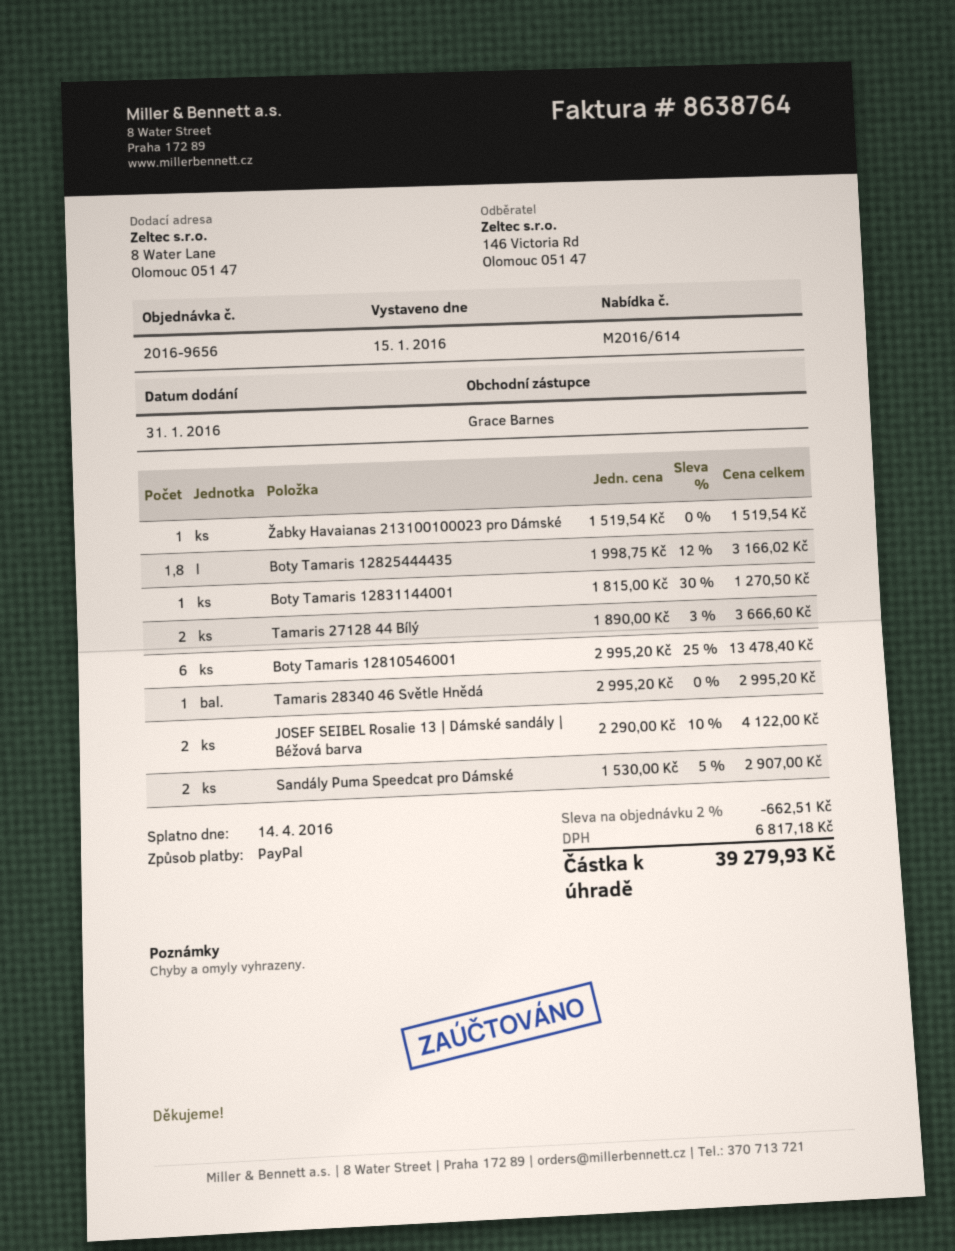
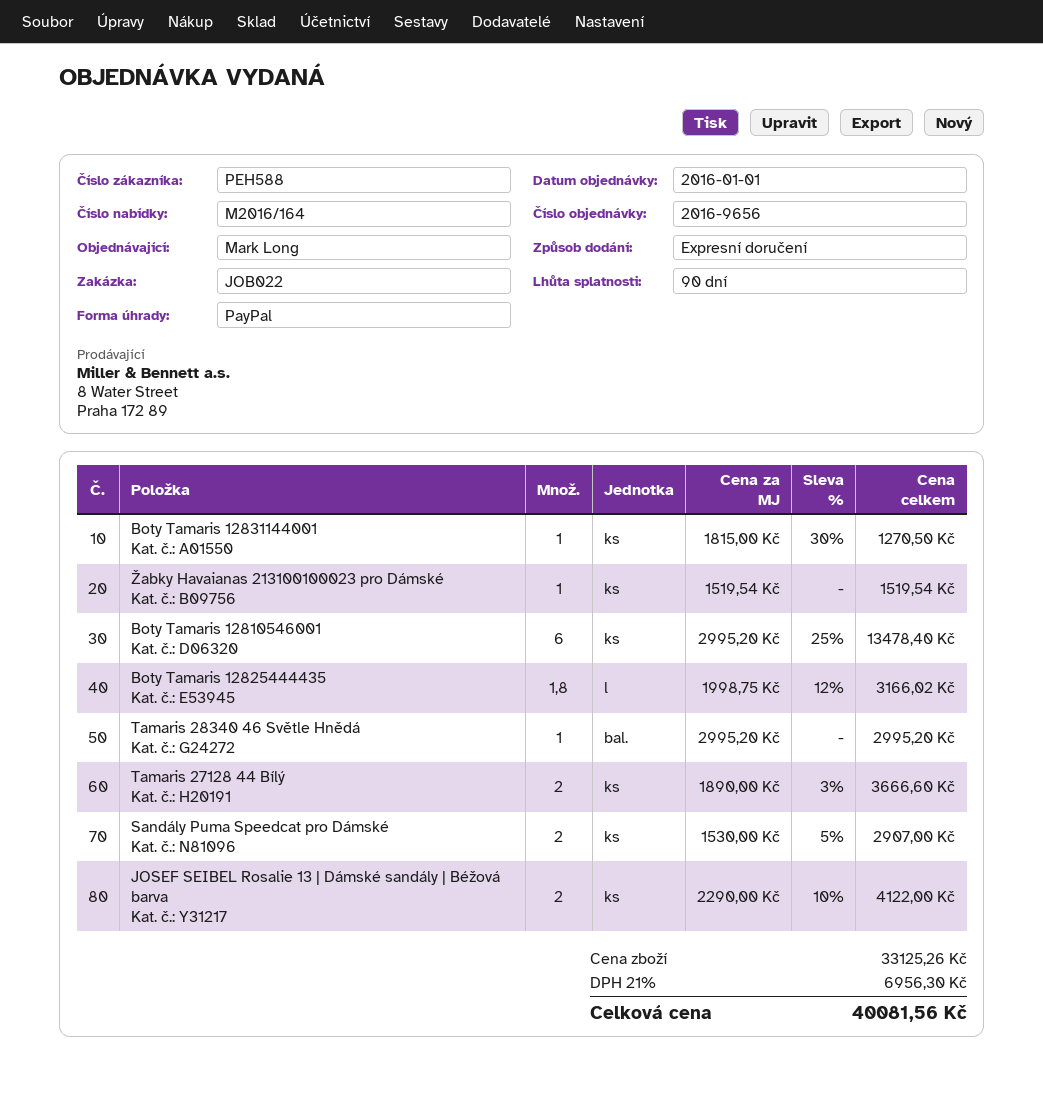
quote number: M2016/614 -> M2016/164
discount: 2% = 662.51 -> none
tax: 6817.18 -> 6956.30
total: 39279.93 -> 40081.56

